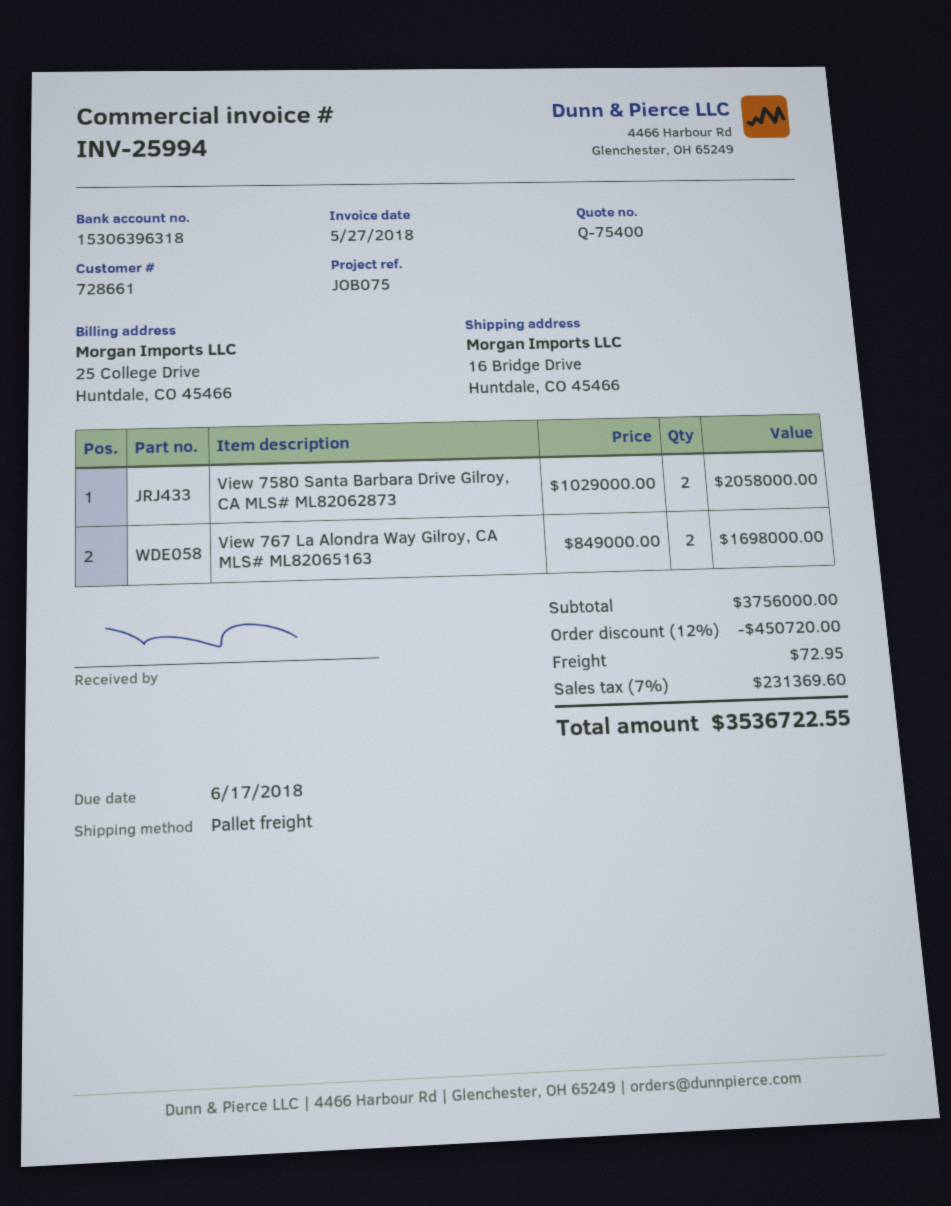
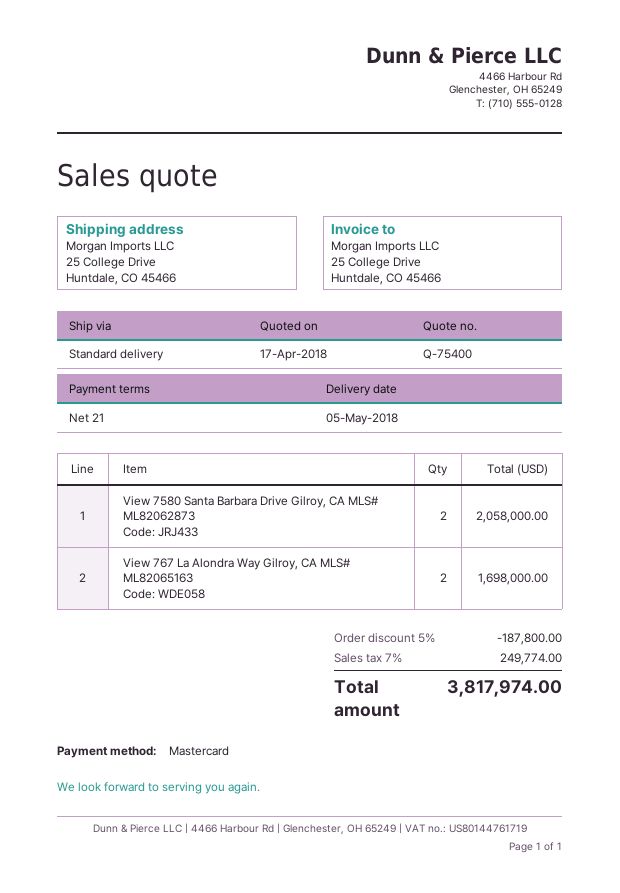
shipping method: pallet freight -> standard
ship to: 16 Bridge Drive, Huntdale, CO 45466 -> 25 College Drive, Huntdale, CO 45466
discount: 12% = 450720.00 -> 5% = 187800.00
shipping: 72.95 -> none
tax: 7% = 231369.60 -> 7% = 249774.00
total: 3536722.55 -> 3817974.00

